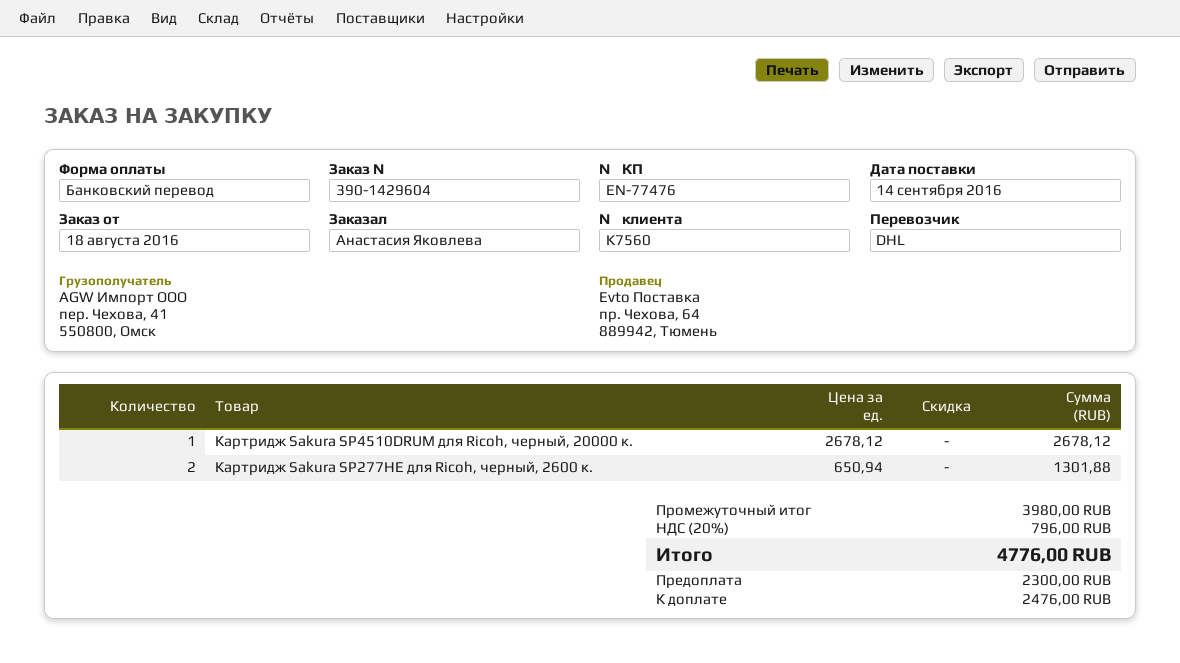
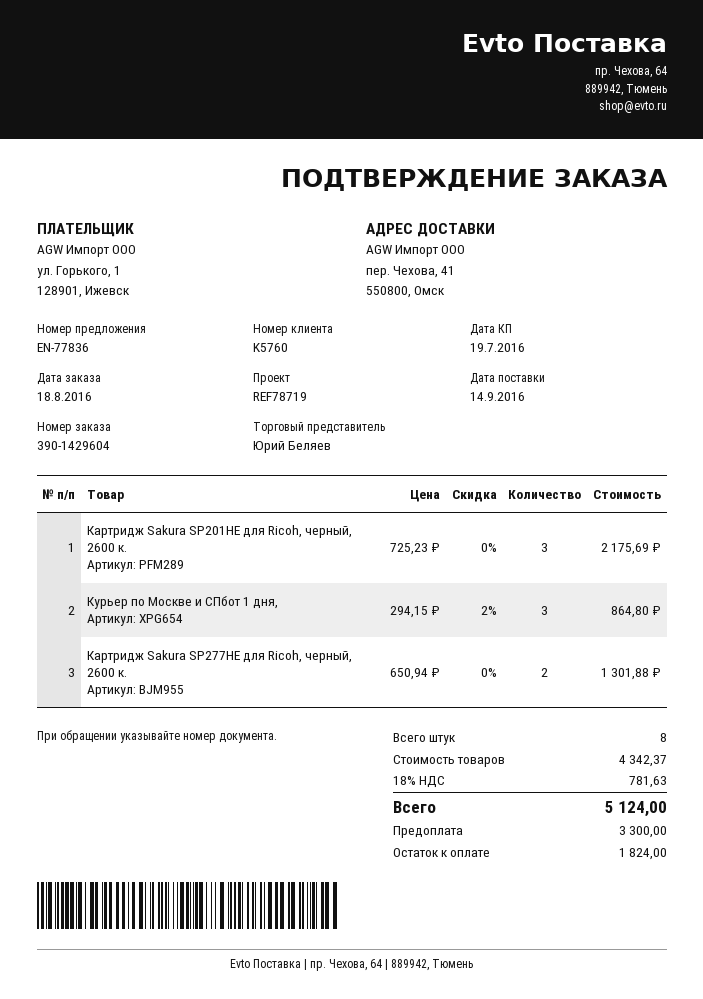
quote number: EN-77476 -> EN-77836
customer number: K7560 -> K5760
Картридж Sakura SP4510DRUM для Ricoh, черный, 20000 к.: 1 x 2678.12 = 2678.12 -> none
Картридж Sakura SP201HE для Ricoh, черный, 2600 к.: none -> 3 x 725.23 = 2175.69
Курьер по Москве и СПбот 1 дня,: none -> 3 x 294.15 - 2% = 864.80
subtotal: 3980.00 -> 4342.37
tax: 20% = 796.00 -> 18% = 781.63
total: 4776.00 -> 5124.00
deposit: 2300.00 -> 3300.00
balance: 2476.00 -> 1824.00

